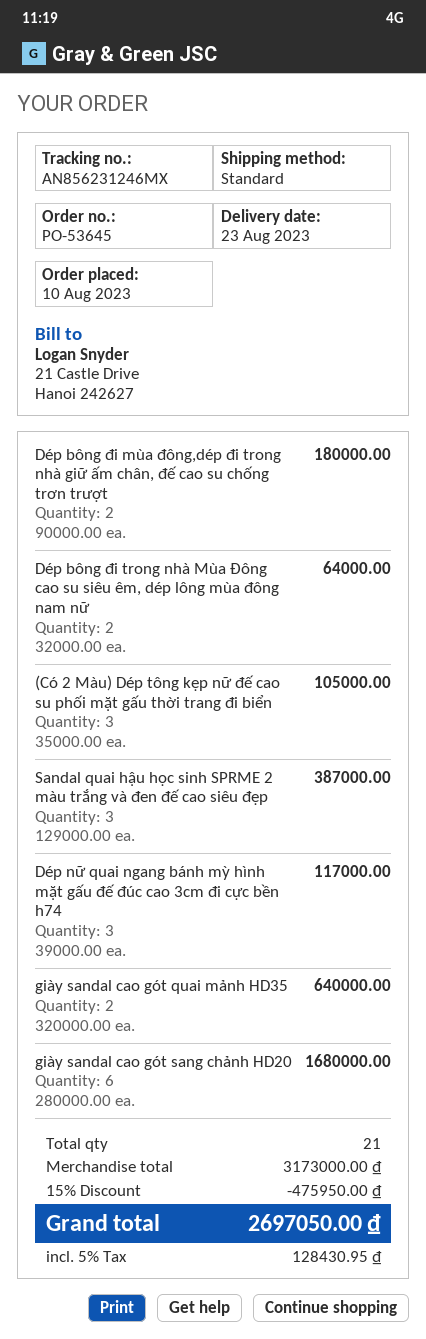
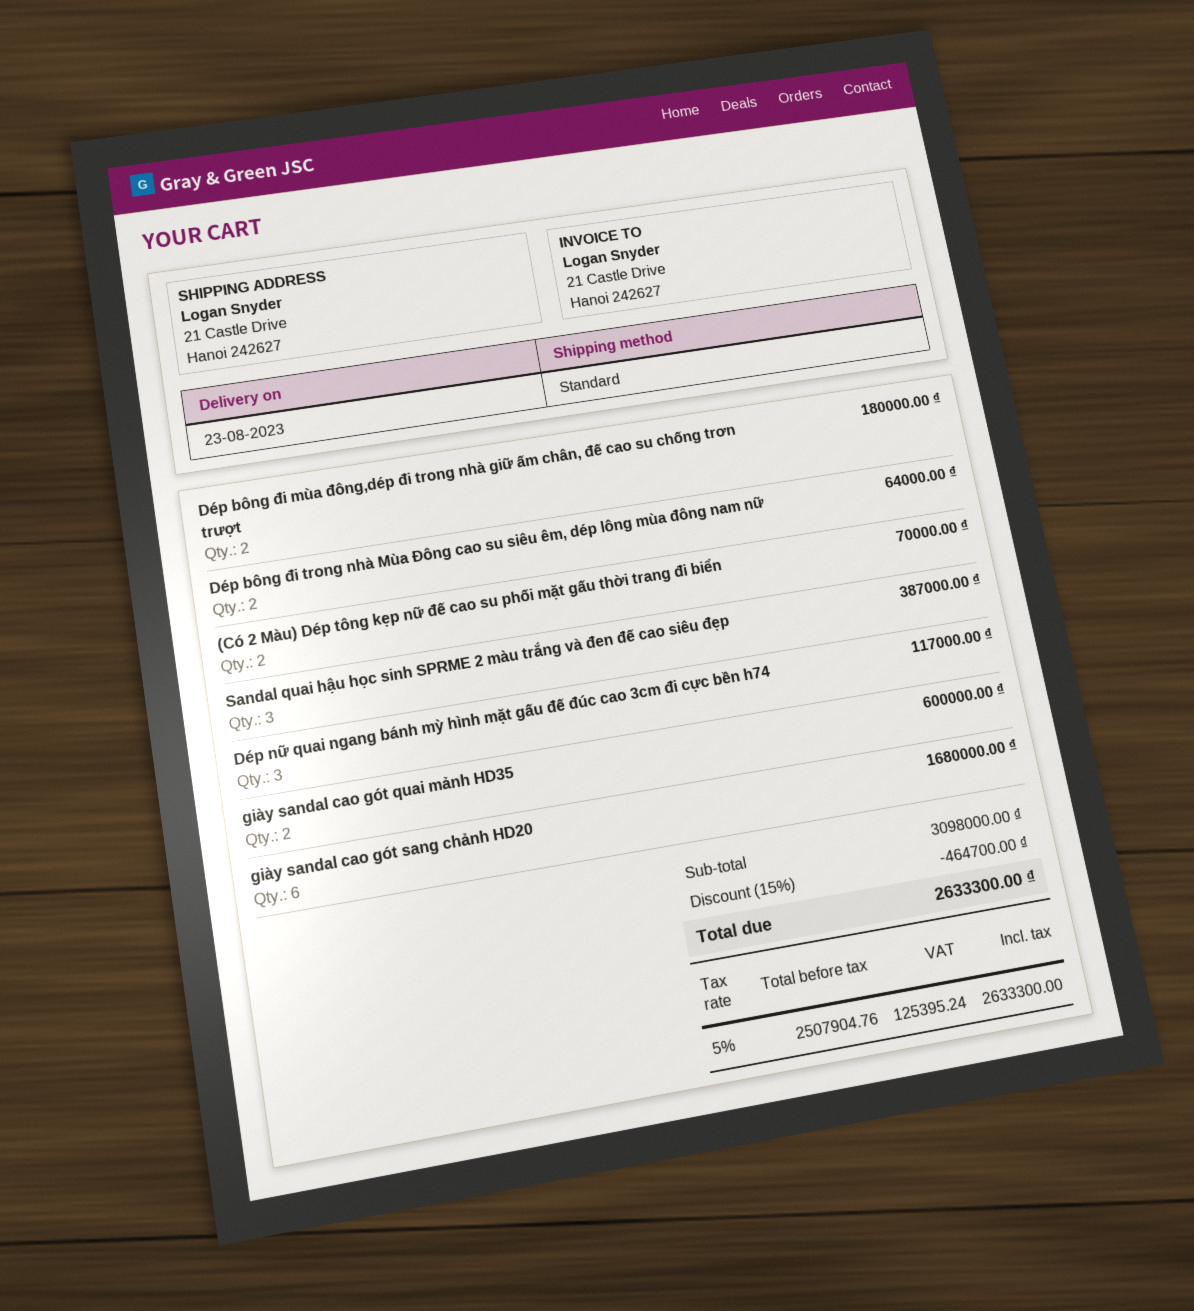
(Có 2 Màu) Dép tông kẹp nữ đế cao su phối mặt gấu thời trang đi biển: 3 for 105000.00 -> 2 for 70000.00
giày sandal cao gót quai mảnh HD35: 2 for 640000.00 -> 2 for 600000.00
subtotal: 3173000.00 -> 3098000.00
discount: 15% = 475950.00 -> 15% = 464700.00
tax: 5% = 128430.95 -> 5% = 125395.24
total: 2697050.00 -> 2633300.00

